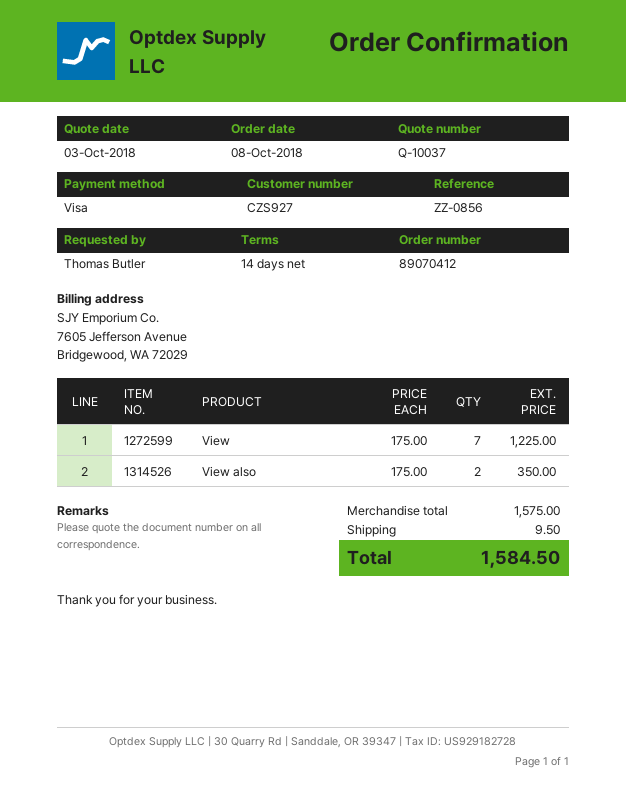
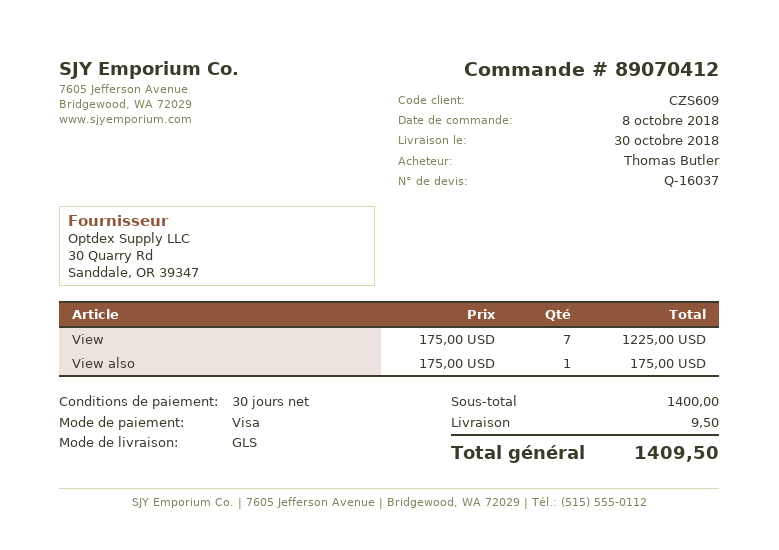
quote number: Q-10037 -> Q-16037
payment terms: 14 days -> 30 days
customer number: CZS927 -> CZS609
View also: 2 x 175.00 = 350.00 -> 1 x 175.00 = 175.00
subtotal: 1575.00 -> 1400.00
total: 1584.50 -> 1409.50

